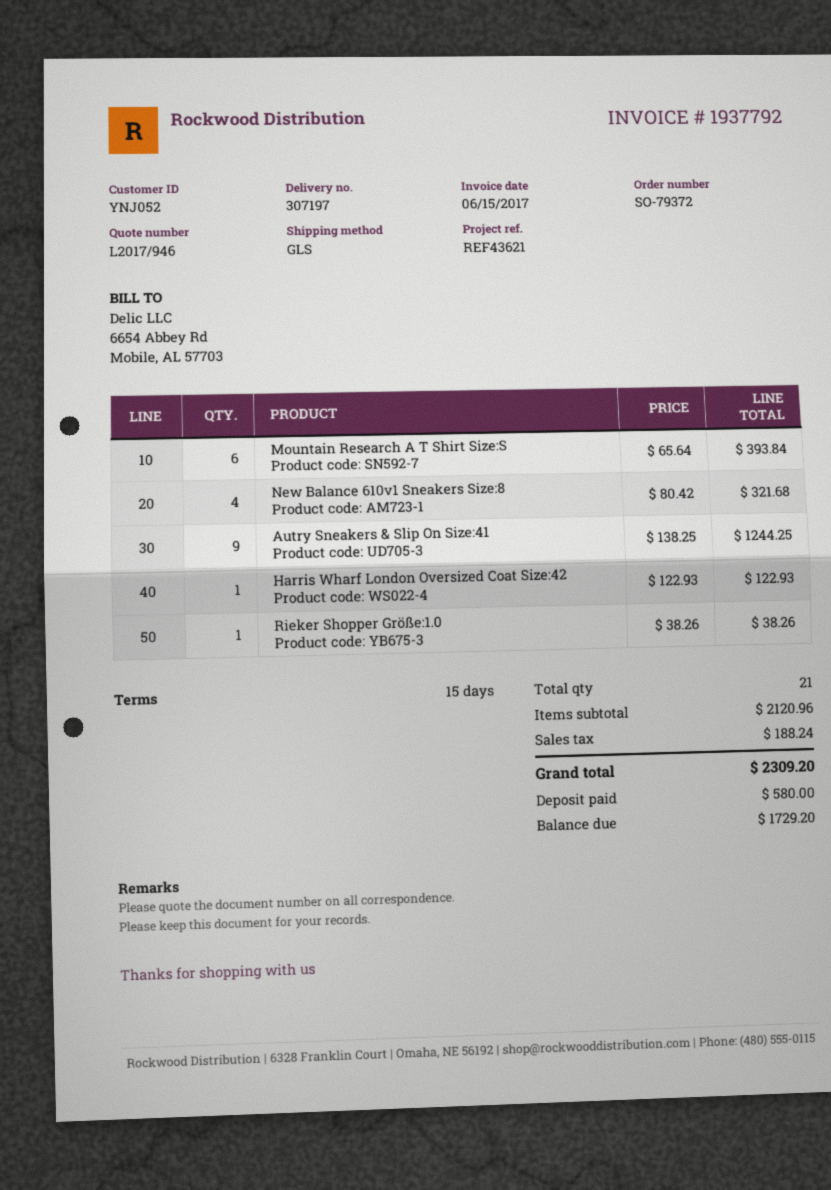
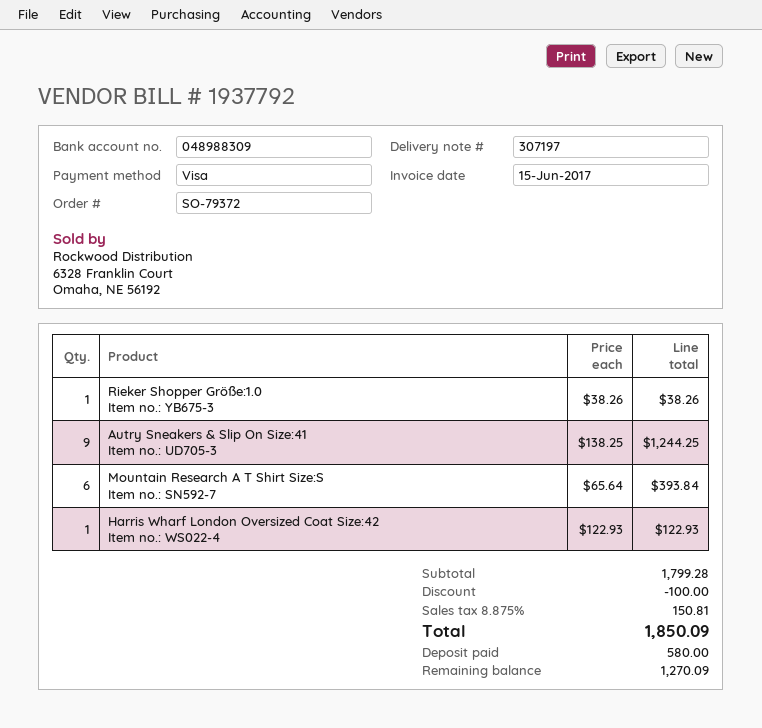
New Balance 610v1 Sneakers Size:8: 4 x 80.42 = 321.68 -> none
subtotal: 2120.96 -> 1799.28
discount: none -> 100.00
tax: 188.24 -> 150.81
total: 2309.20 -> 1850.09
balance: 1729.20 -> 1270.09

